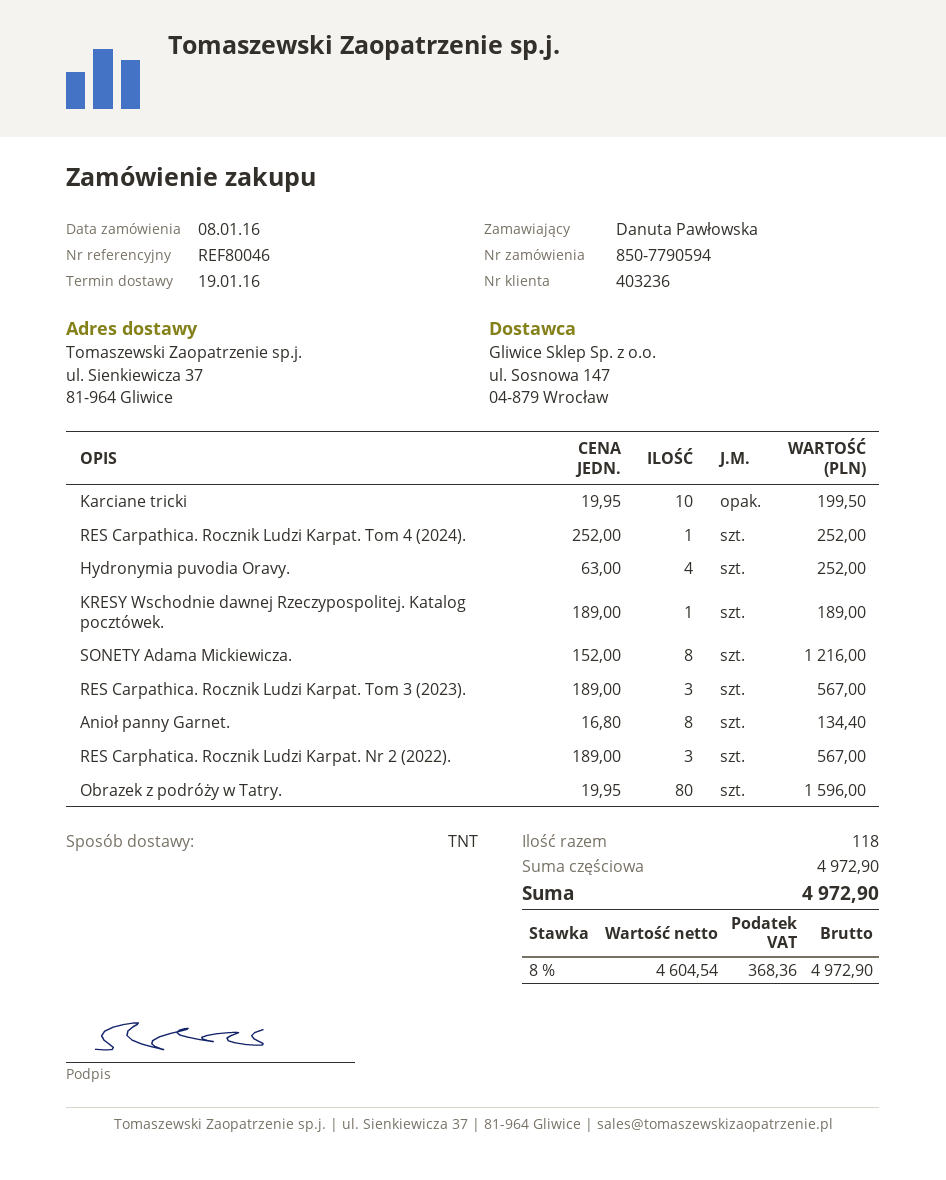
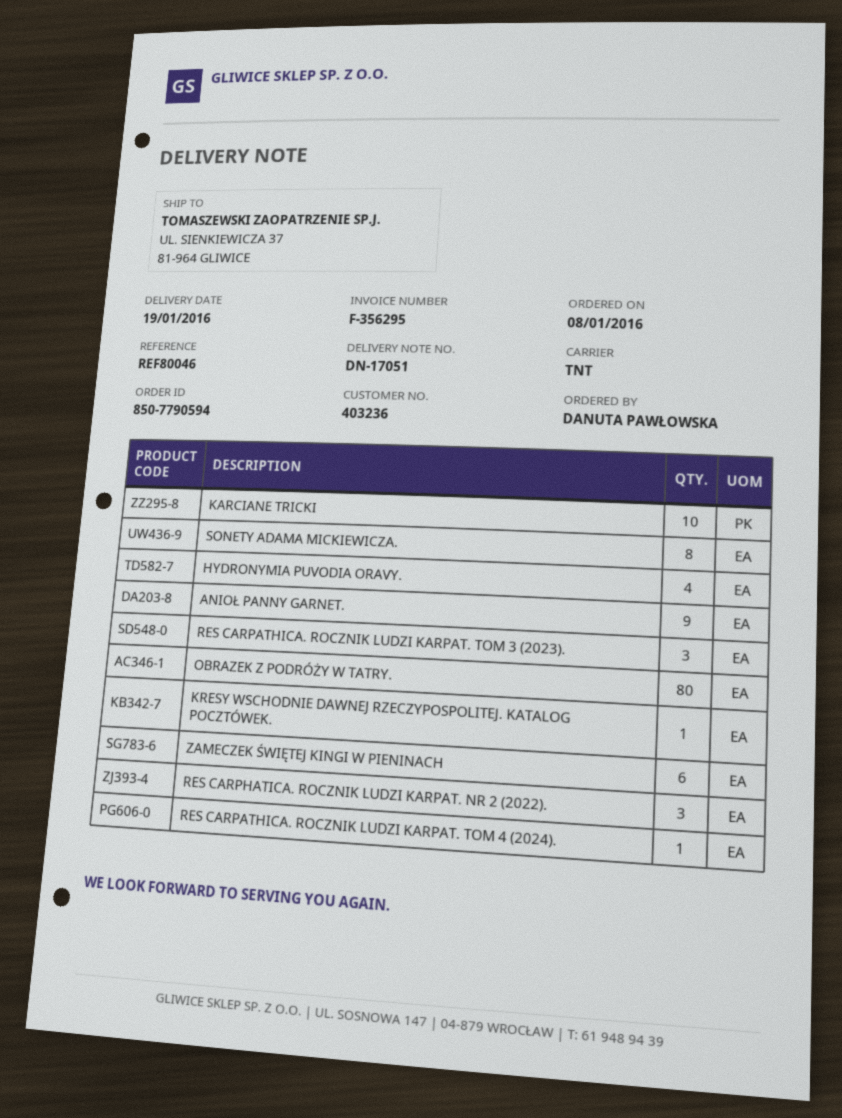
Anioł panny Garnet.: 8 -> 9
ZAMECZEK ŚWIĘTEJ KINGI W PIENINACH: none -> 6

